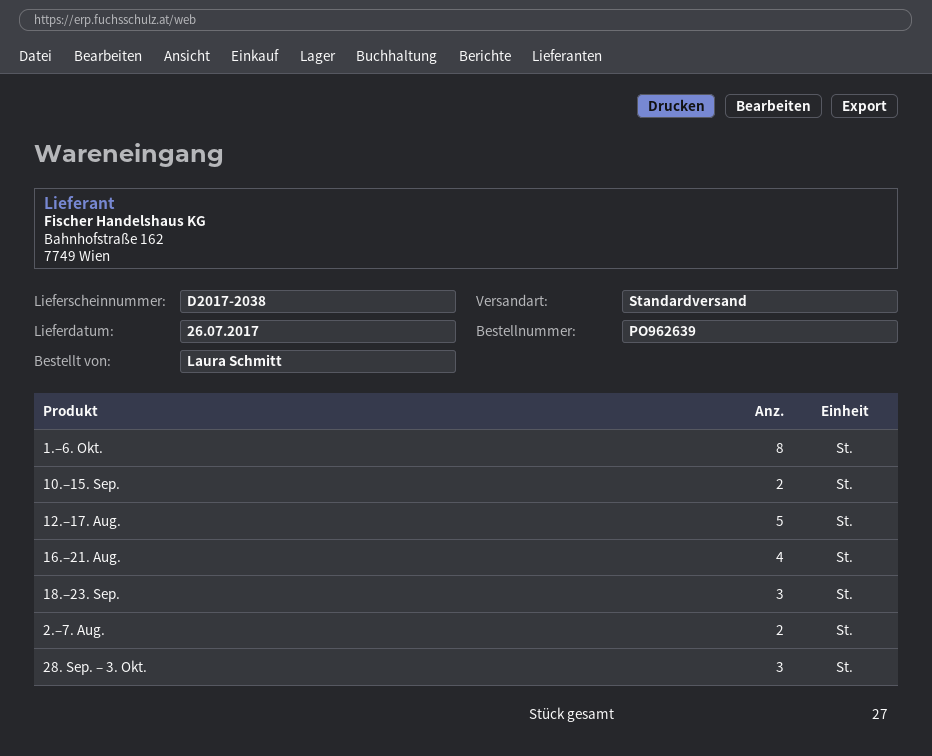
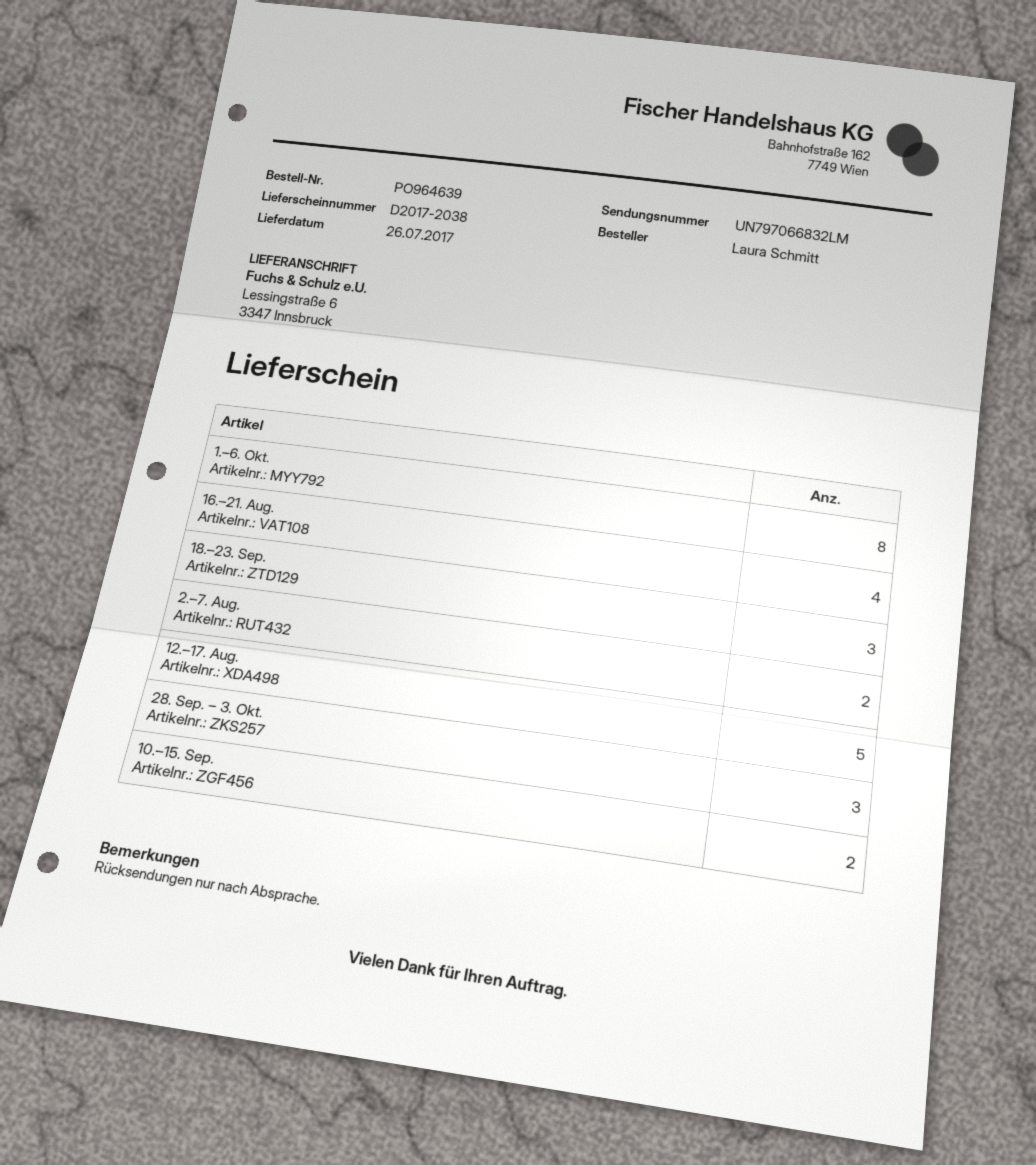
order number: PO962639 -> PO964639

